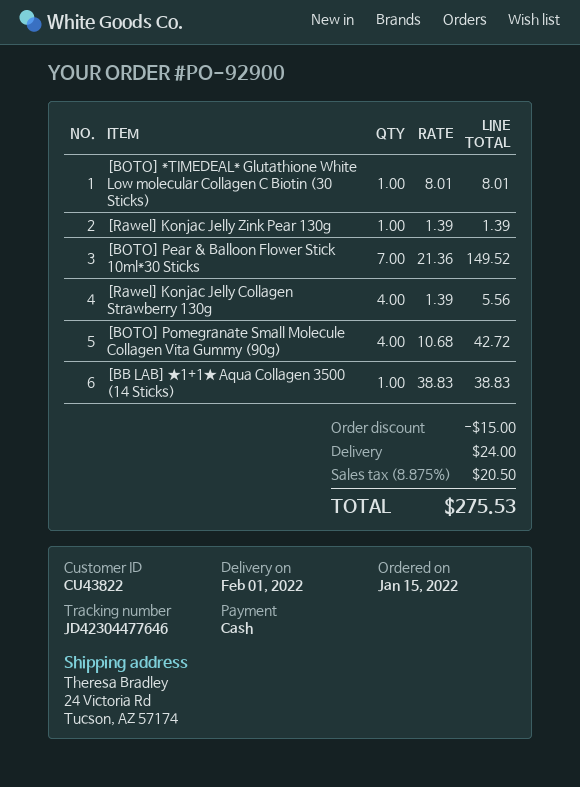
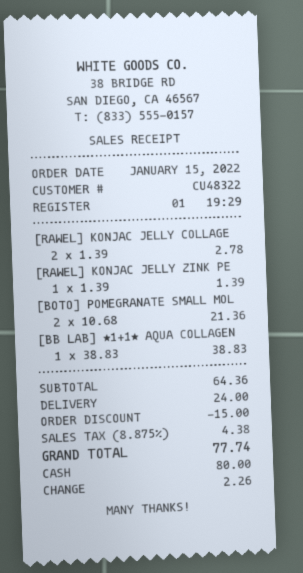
customer number: CU43822 -> CU48322
[BOTO] *TIMEDEAL* Glutathione White Low molecular Collagen C Biotin (30 Sticks): 1 x 8.01 = 8.01 -> none
[BOTO] Pear & Balloon Flower Stick 10ml*30 Sticks: 7 x 21.36 = 149.52 -> none
[Rawel] Konjac Jelly Collagen Strawberry 130g: 4 x 1.39 = 5.56 -> 2 x 1.39 = 2.78
[BOTO] Pomegranate Small Molecule Collagen Vita Gummy (90g): 4 x 10.68 = 42.72 -> 2 x 10.68 = 21.36
tax: 8.875% = 20.50 -> 8.875% = 4.38
total: 275.53 -> 77.74

